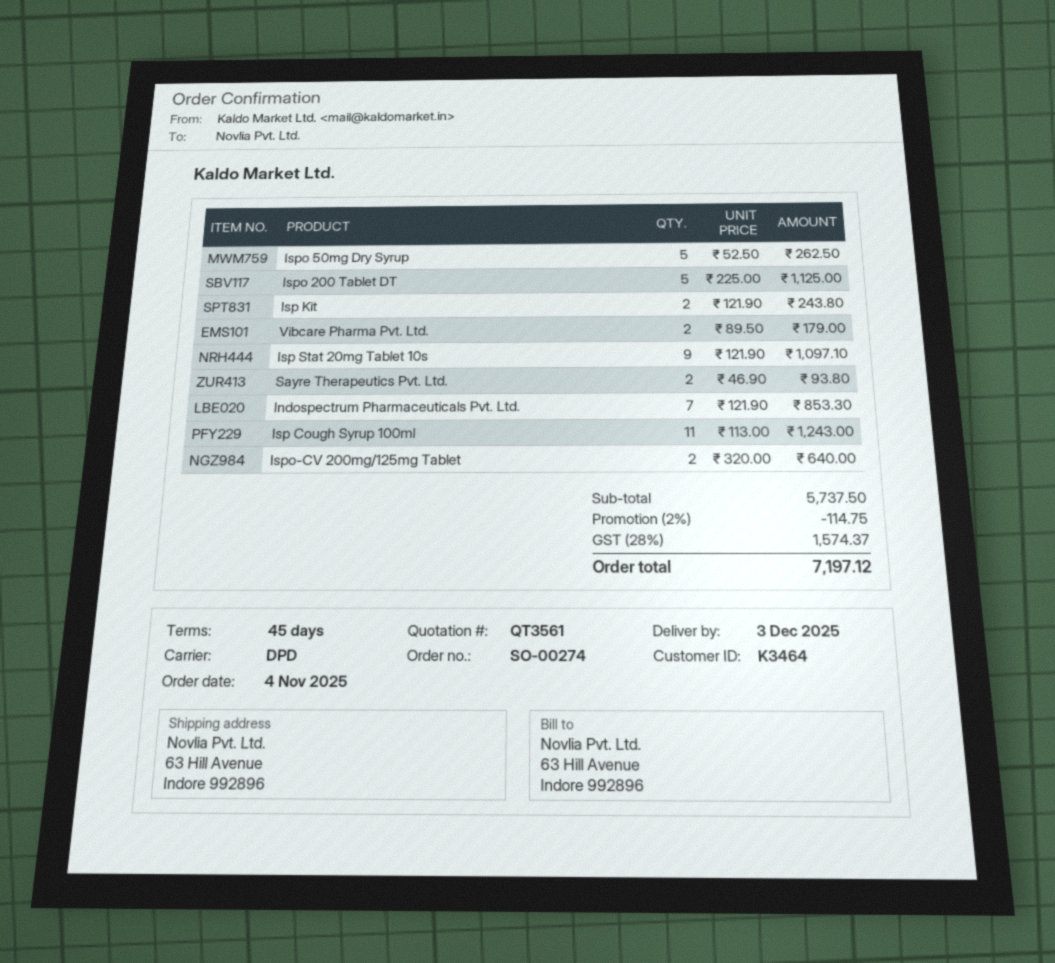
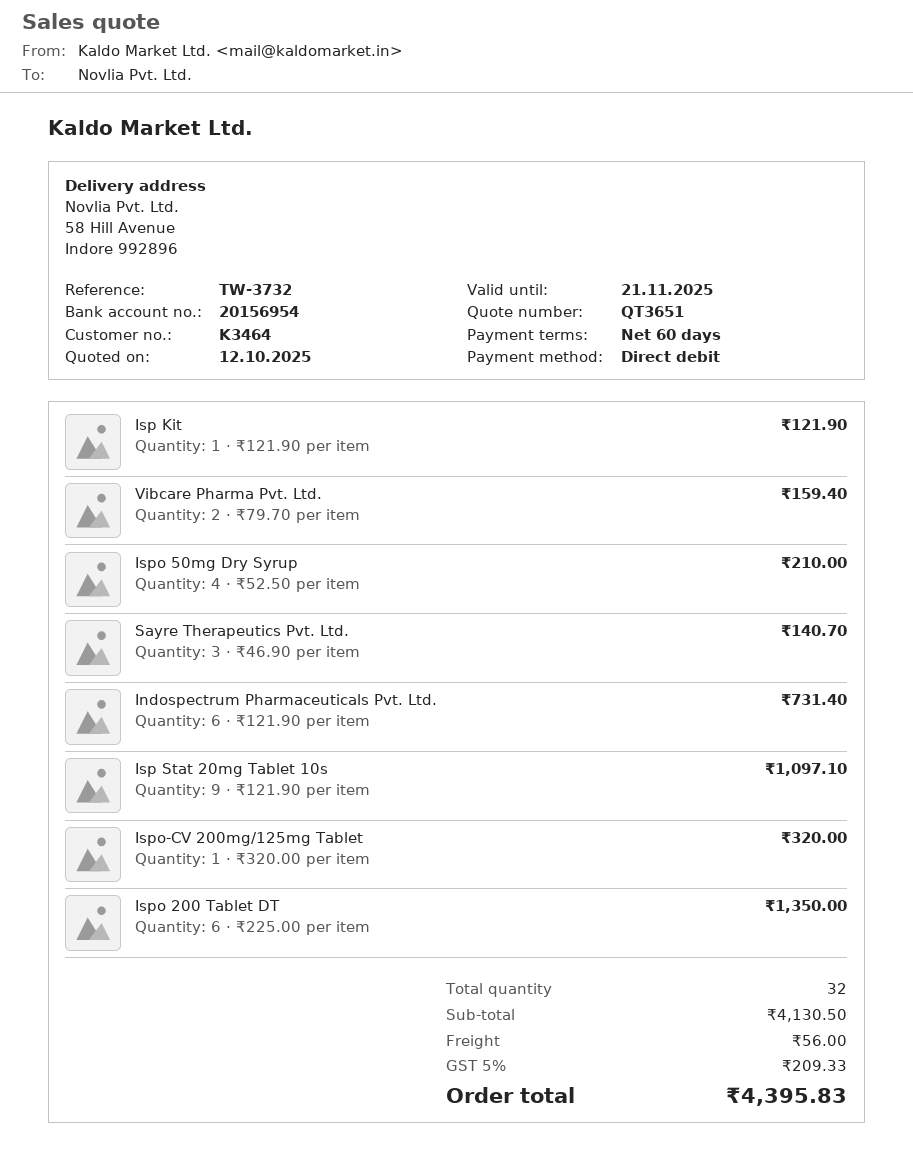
quote number: QT3561 -> QT3651
payment terms: 45 days -> 60 days
ship to: 63 Hill Avenue, Indore 992896 -> 58 Hill Avenue, Indore 992896
Ispo 50mg Dry Syrup: 5 x 52.50 = 262.50 -> 4 x 52.50 = 210.00
Ispo 200 Tablet DT: 5 x 225.00 = 1125.00 -> 6 x 225.00 = 1350.00
Isp Kit: 2 x 121.90 = 243.80 -> 1 x 121.90 = 121.90
Vibcare Pharma Pvt. Ltd.: 2 x 89.50 = 179.00 -> 2 x 79.70 = 159.40
Sayre Therapeutics Pvt. Ltd.: 2 x 46.90 = 93.80 -> 3 x 46.90 = 140.70
Indospectrum Pharmaceuticals Pvt. Ltd.: 7 x 121.90 = 853.30 -> 6 x 121.90 = 731.40
Isp Cough Syrup 100ml: 11 x 113.00 = 1243.00 -> none
Ispo-CV 200mg/125mg Tablet: 2 x 320.00 = 640.00 -> 1 x 320.00 = 320.00
subtotal: 5737.50 -> 4130.50
discount: 2% = 114.75 -> none
shipping: none -> 56.00
tax: 28% = 1574.37 -> 5% = 209.33
total: 7197.12 -> 4395.83

